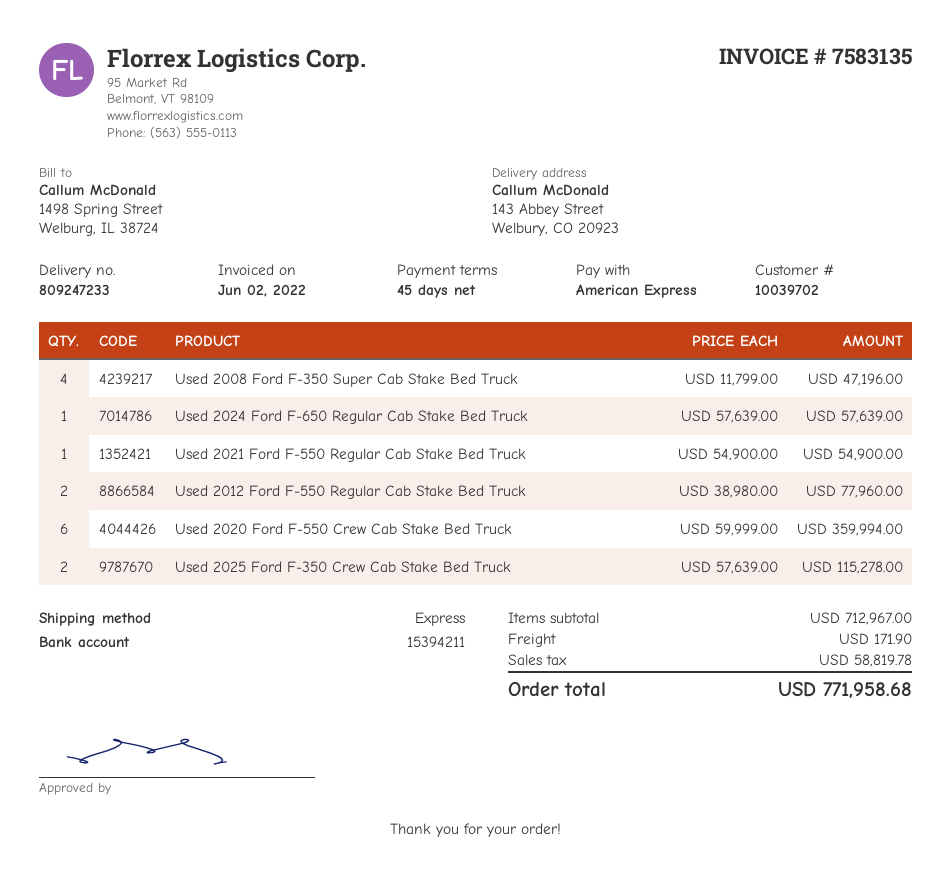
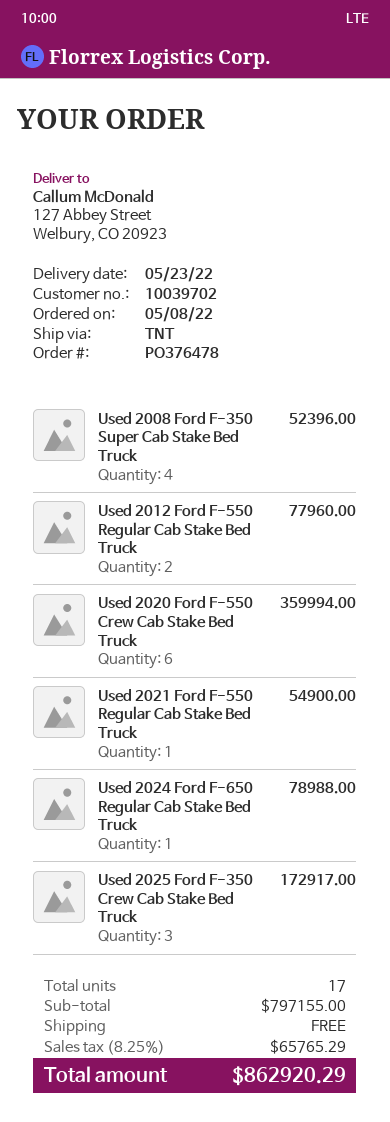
shipping method: express -> TNT
ship to: 143 Abbey Street, Welbury, CO 20923 -> 127 Abbey Street, Welbury, CO 20923
Used 2008 Ford F-350 Super Cab Stake Bed Truck: 4 for 47196.00 -> 4 for 52396.00
Used 2024 Ford F-650 Regular Cab Stake Bed Truck: 1 for 57639.00 -> 1 for 78988.00
Used 2025 Ford F-350 Crew Cab Stake Bed Truck: 2 for 115278.00 -> 3 for 172917.00
subtotal: 712967.00 -> 797155.00
shipping: 171.90 -> 0.00
tax: 58819.78 -> 65765.29
total: 771958.68 -> 862920.29

